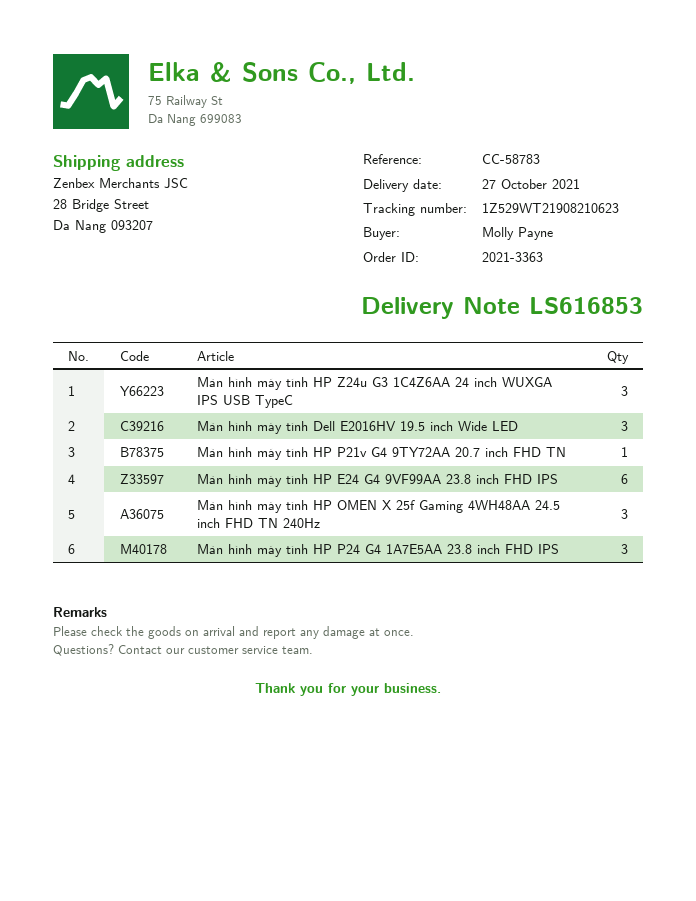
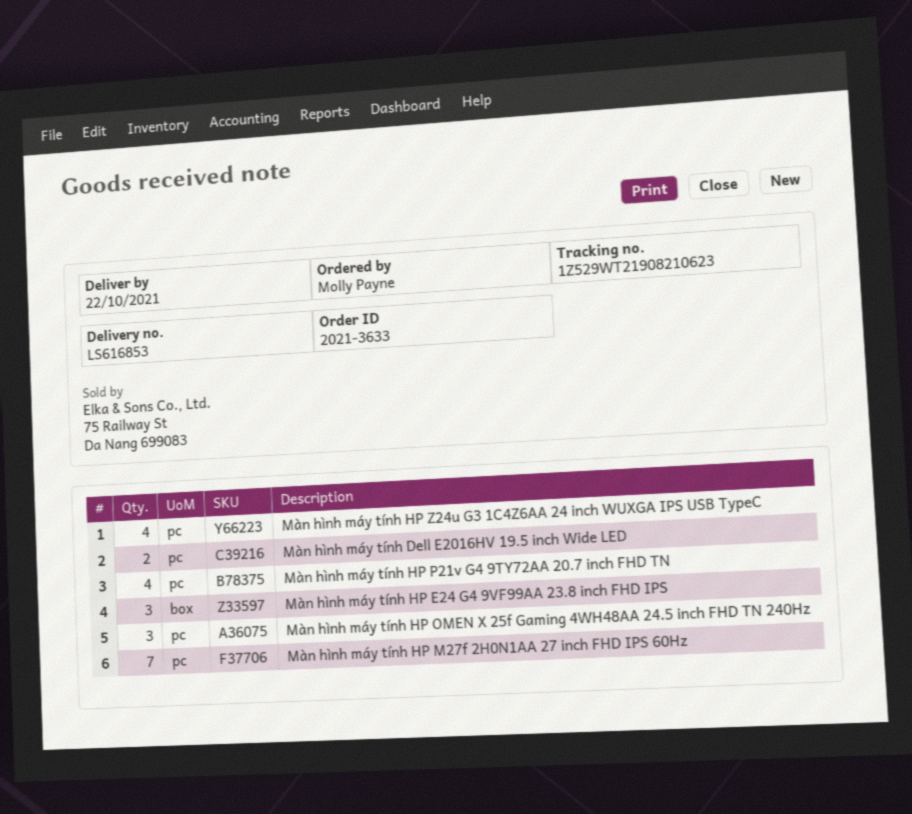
order number: 2021-3363 -> 2021-3633
delivery date: 2021-10-27 -> 2021-10-22
Màn hình máy tính HP Z24u G3 1C4Z6AA 24 inch WUXGA IPS USB TypeC: 3 -> 4
Màn hình máy tính Dell E2016HV 19.5 inch Wide LED: 3 -> 2
Màn hình máy tính HP P21v G4 9TY72AA 20.7 inch FHD TN: 1 -> 4
Màn hình máy tính HP E24 G4 9VF99AA 23.8 inch FHD IPS: 6 -> 3
Màn hình máy tính HP P24 G4 1A7E5AA 23.8 inch FHD IPS: 3 -> none
Màn hình máy tính HP M27f 2H0N1AA 27 inch FHD IPS 60Hz: none -> 7

